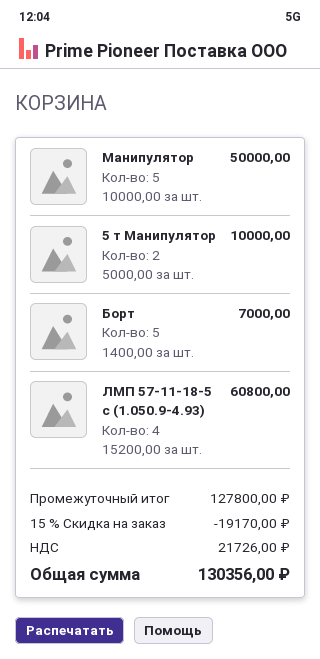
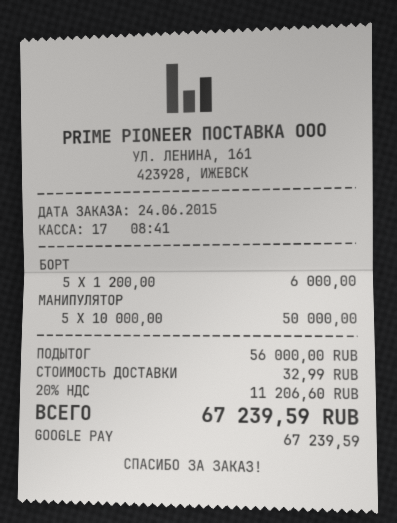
5 т Манипулятор: 2 x 5000.00 = 10000.00 -> none
Борт: 5 x 1400.00 = 7000.00 -> 5 x 1200.00 = 6000.00
ЛМП 57-11-18-5 с (1.050.9-4.93): 4 x 15200.00 = 60800.00 -> none
subtotal: 127800.00 -> 56000.00
discount: 15% = 19170.00 -> none
shipping: none -> 32.99
tax: 21726.00 -> 11206.60
total: 130356.00 -> 67239.59

